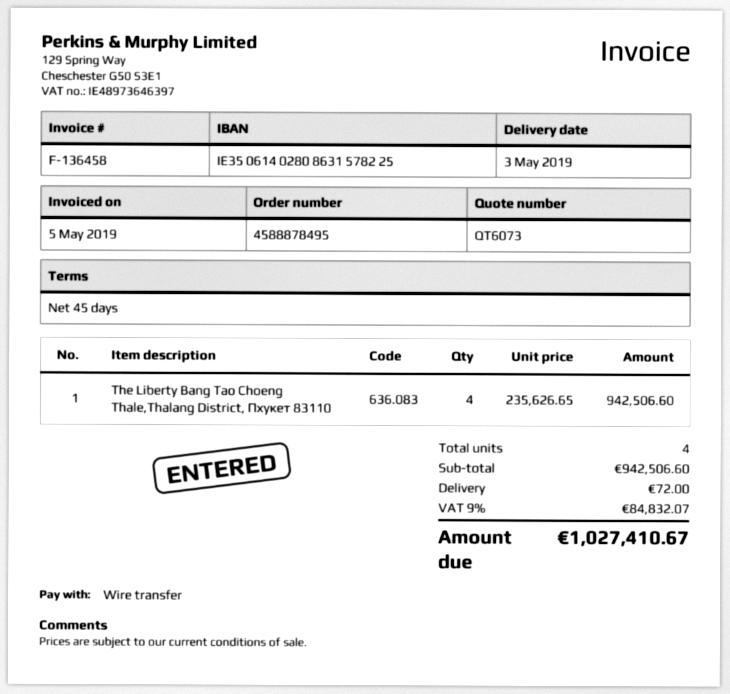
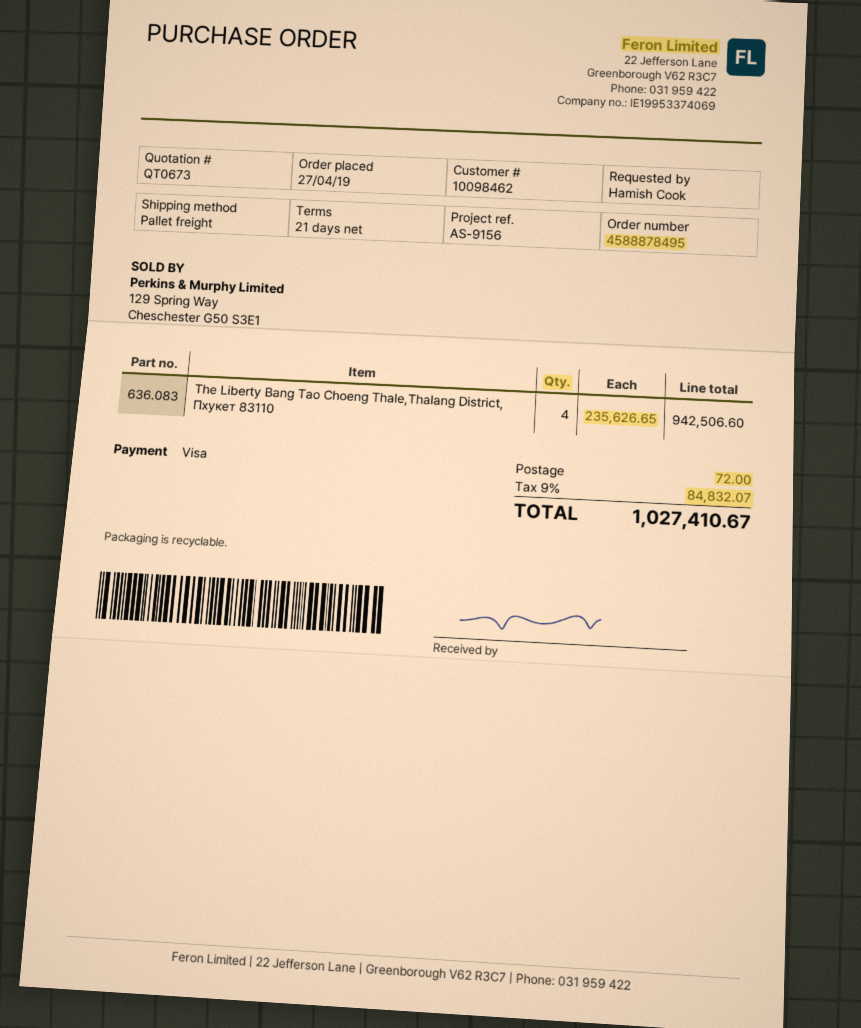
quote number: QT6073 -> QT0673
payment terms: 45 days -> 21 days
payment method: bank transfer -> Visa

